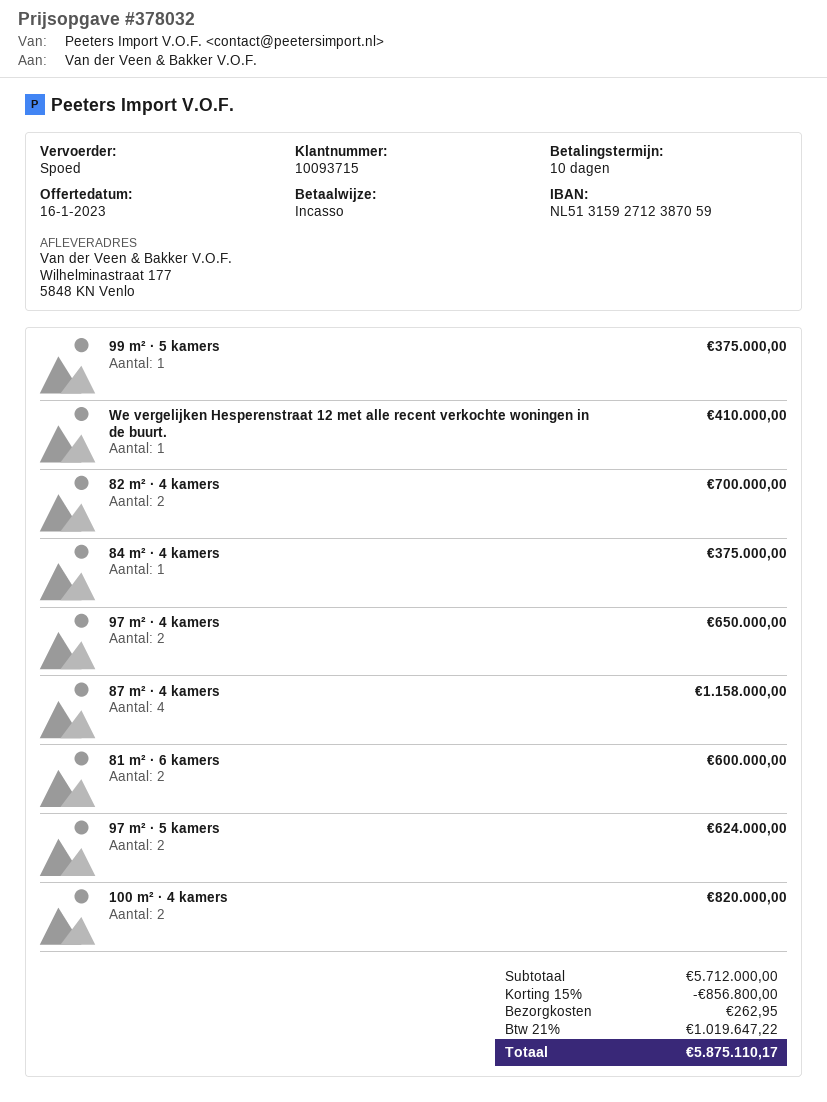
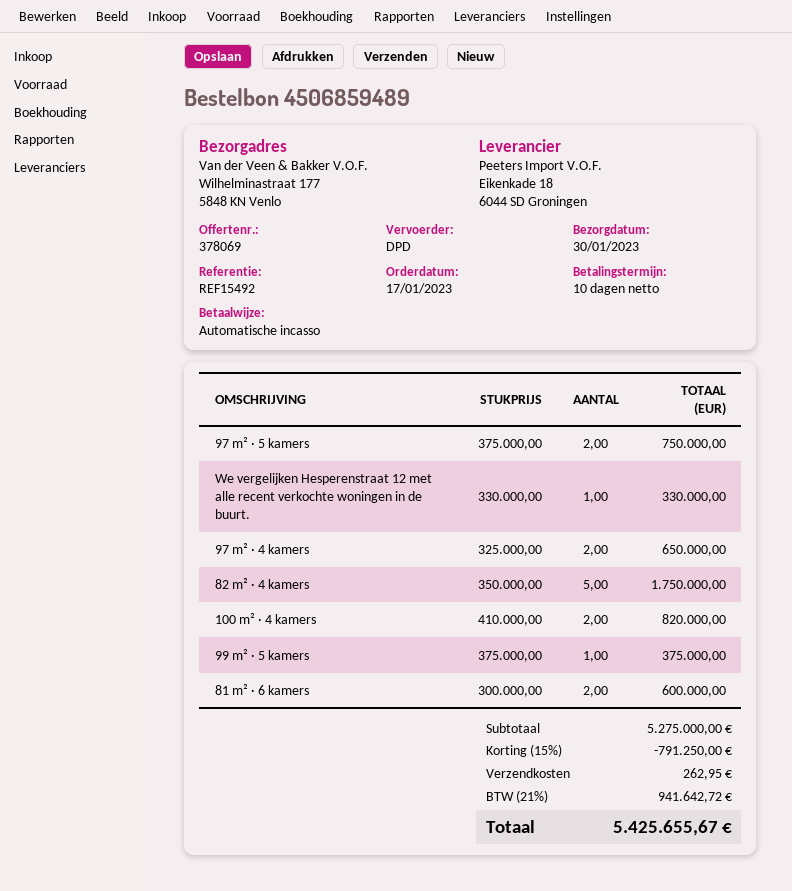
quote number: 378032 -> 378069
shipping method: express -> DPD
We vergelijken Hesperenstraat 12 met alle recent verkochte woningen in de buurt.: 1 for 410000.00 -> 1 for 330000.00
82 m² · 4 kamers: 2 for 700000.00 -> 5 for 1750000.00
84 m² · 4 kamers: 1 for 375000.00 -> none
87 m² · 4 kamers: 4 for 1158000.00 -> none
97 m² · 5 kamers: 2 for 624000.00 -> 2 for 750000.00
subtotal: 5712000.00 -> 5275000.00
discount: 15% = 856800.00 -> 15% = 791250.00
tax: 21% = 1019647.22 -> 21% = 941642.72
total: 5875110.17 -> 5425655.67

